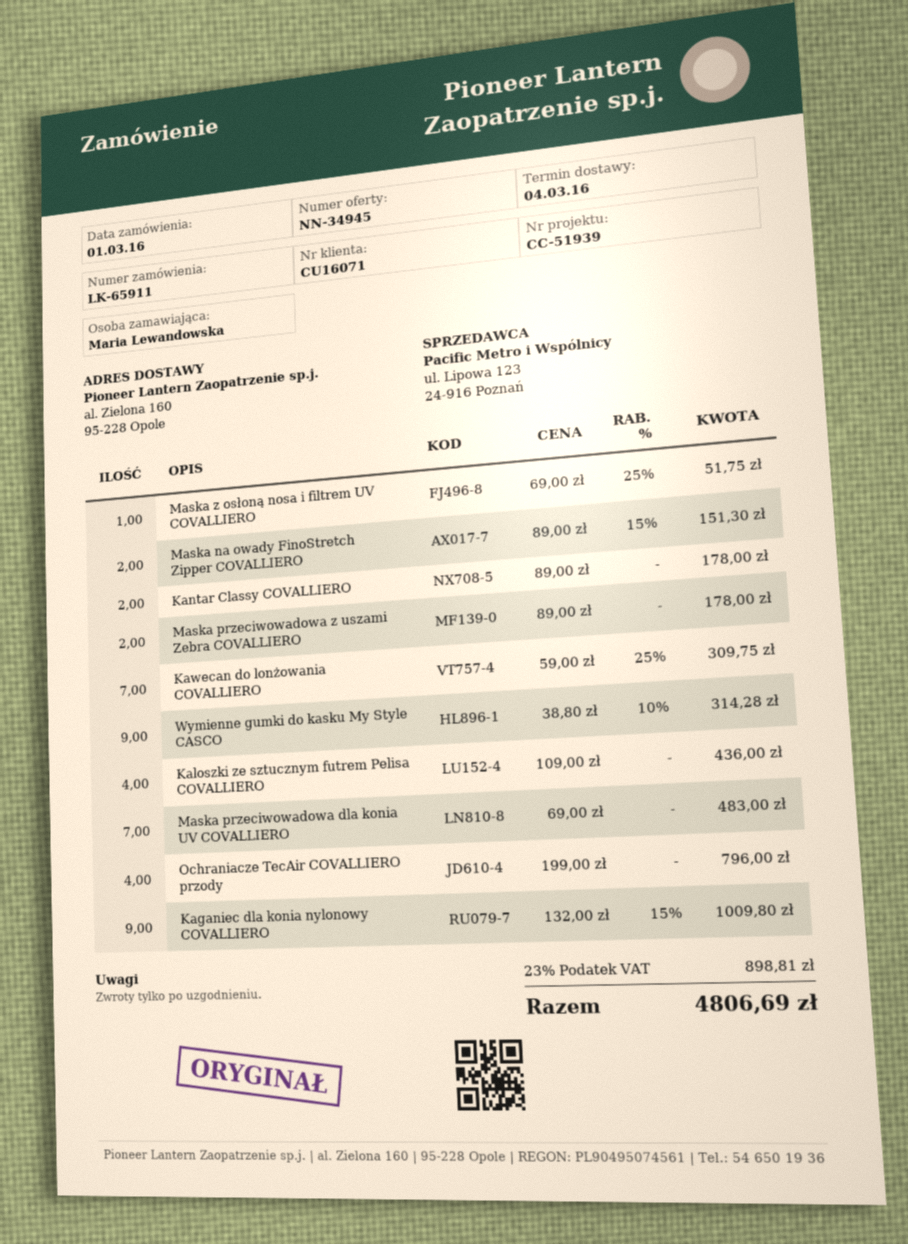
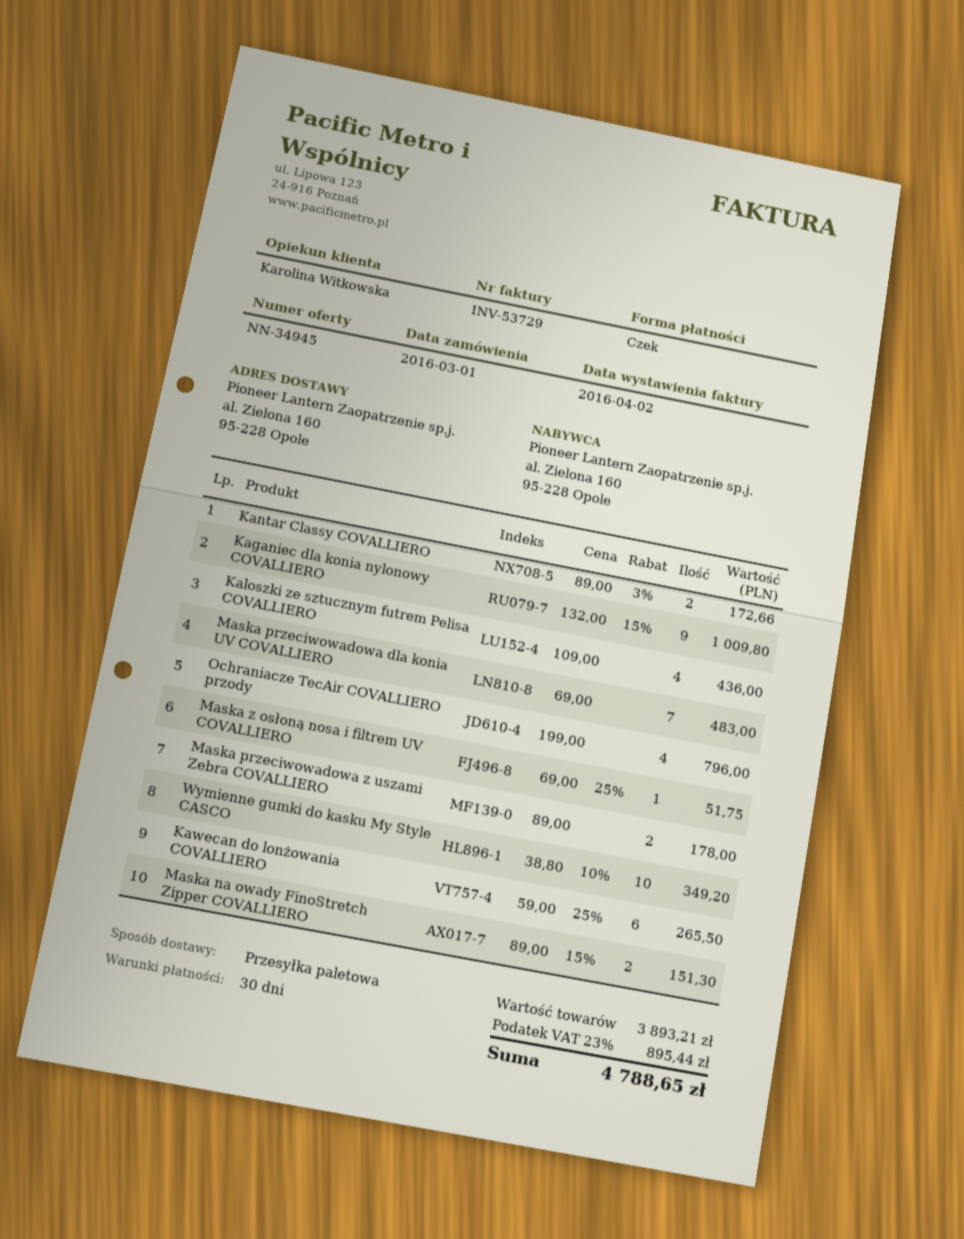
Kantar Classy COVALLIERO: 2 x 89.00 = 178.00 -> 2 x 89.00 - 3% = 172.66
Kawecan do lonżowania COVALLIERO: 7 x 59.00 - 25% = 309.75 -> 6 x 59.00 - 25% = 265.50
Wymienne gumki do kasku My Style CASCO: 9 x 38.80 - 10% = 314.28 -> 10 x 38.80 - 10% = 349.20
tax: 23% = 898.81 -> 23% = 895.44
total: 4806.69 -> 4788.65

